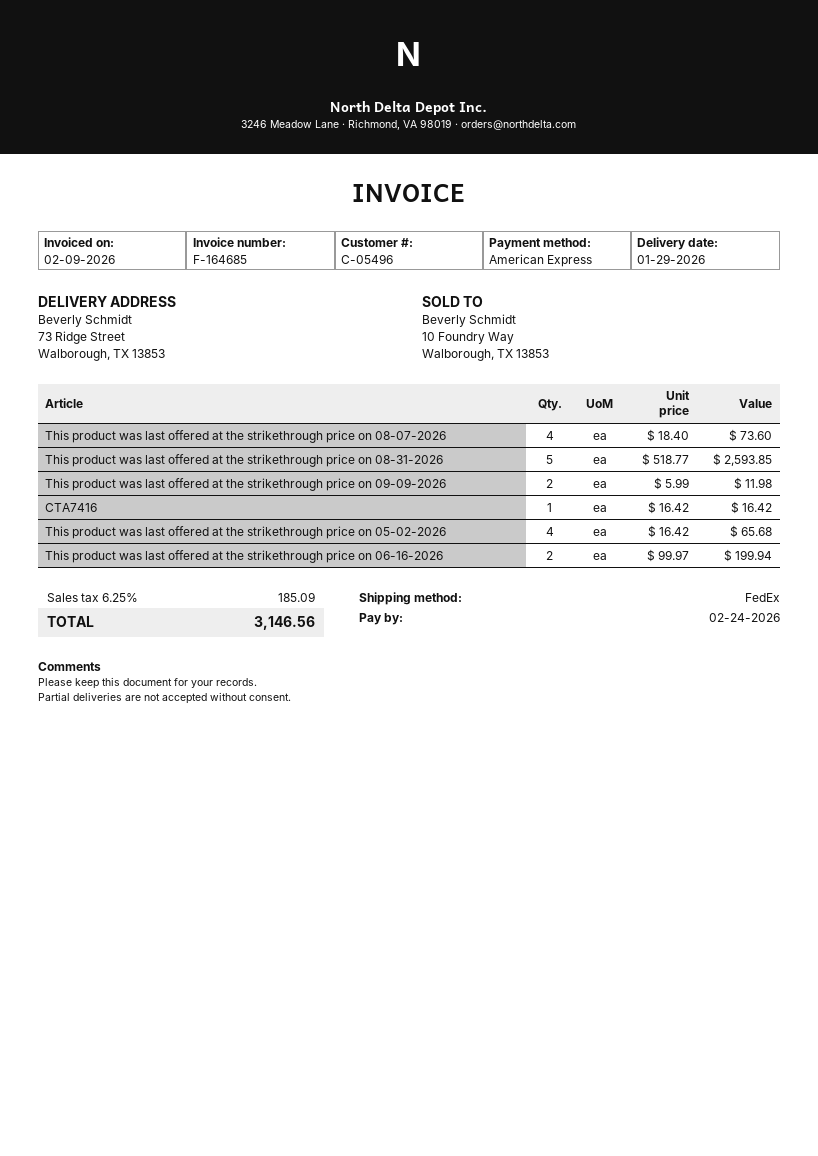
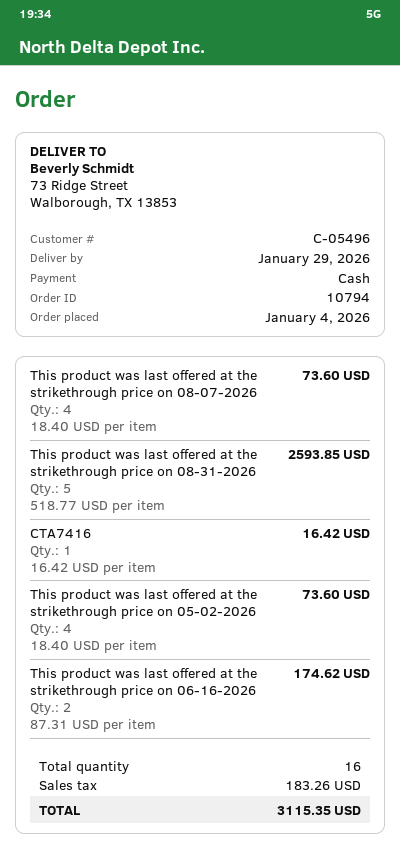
payment method: American Express -> cash
This product was last offered at the strikethrough price on 09-09-2026: 2 x 5.99 = 11.98 -> none
This product was last offered at the strikethrough price on 05-02-2026: 4 x 16.42 = 65.68 -> 4 x 18.40 = 73.60
This product was last offered at the strikethrough price on 06-16-2026: 2 x 99.97 = 199.94 -> 2 x 87.31 = 174.62
tax: 185.09 -> 183.26
total: 3146.56 -> 3115.35

